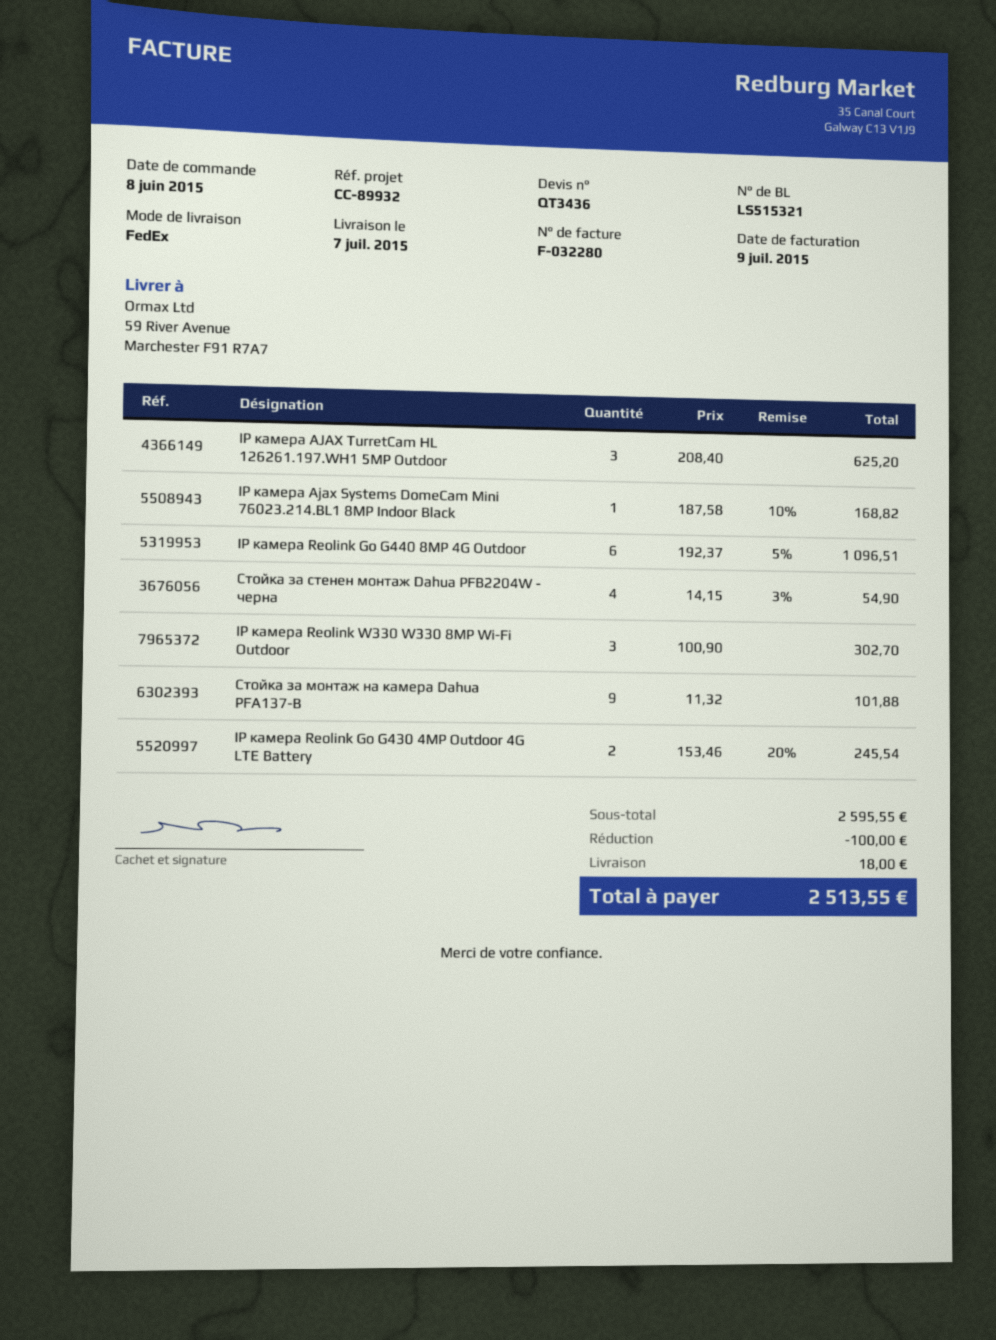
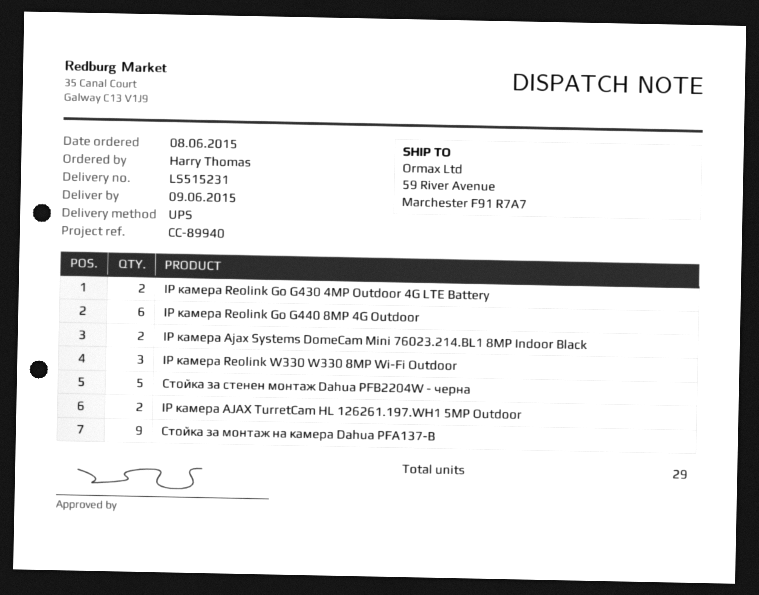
delivery note number: LS515321 -> LS515231
delivery date: 2015-07-07 -> 2015-06-09
reference: CC-89932 -> CC-89940
shipping method: FedEx -> UPS
IP камера AJAX TurretCam HL 126261.197.WH1 5MP Outdoor: 3 -> 2
IP камера Ajax Systems DomeCam Mini 76023.214.BL1 8MP Indoor Black: 1 -> 2
Стойка за стенен монтаж Dahua PFB2204W - черна: 4 -> 5

